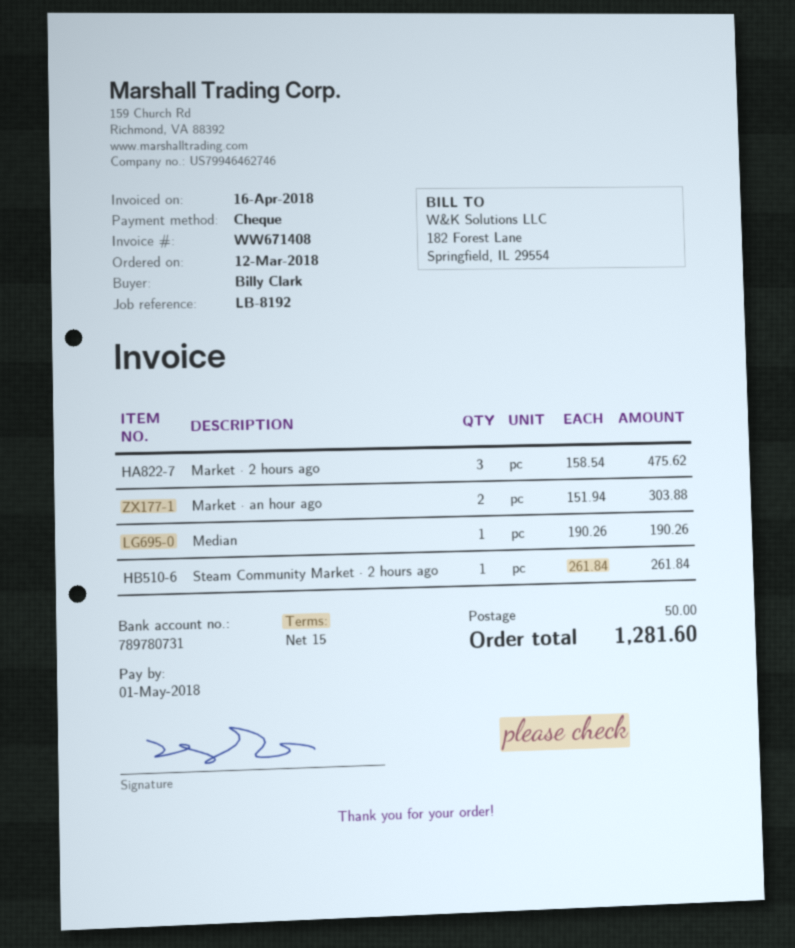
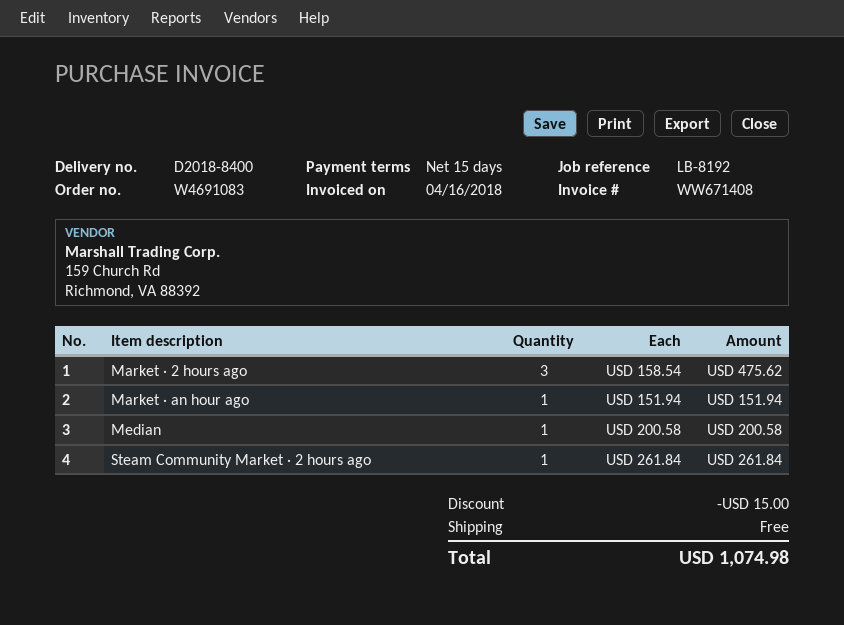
Market · an hour ago: 2 x 151.94 = 303.88 -> 1 x 151.94 = 151.94
Median: 1 x 190.26 = 190.26 -> 1 x 200.58 = 200.58
discount: none -> 15.00
shipping: 50.00 -> 0.00
total: 1281.60 -> 1074.98

